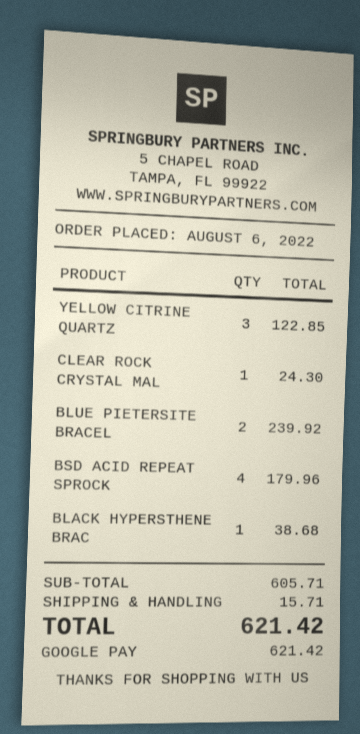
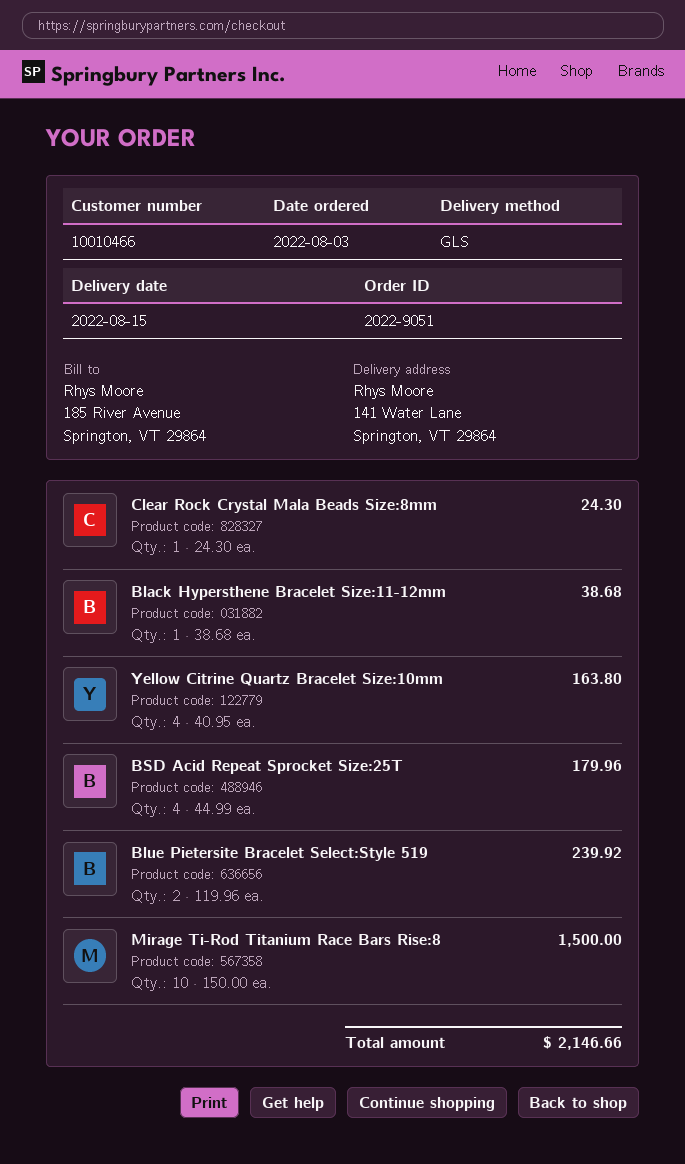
order date: 2022-08-06 -> 2022-08-03
YELLOW CITRINE QUARTZ: 3 for 122.85 -> 4 for 163.80
Mirage Ti-Rod Titanium Race Bars Rise:8: none -> 10 for 1500.00
shipping: 15.71 -> none
total: 621.42 -> 2146.66

